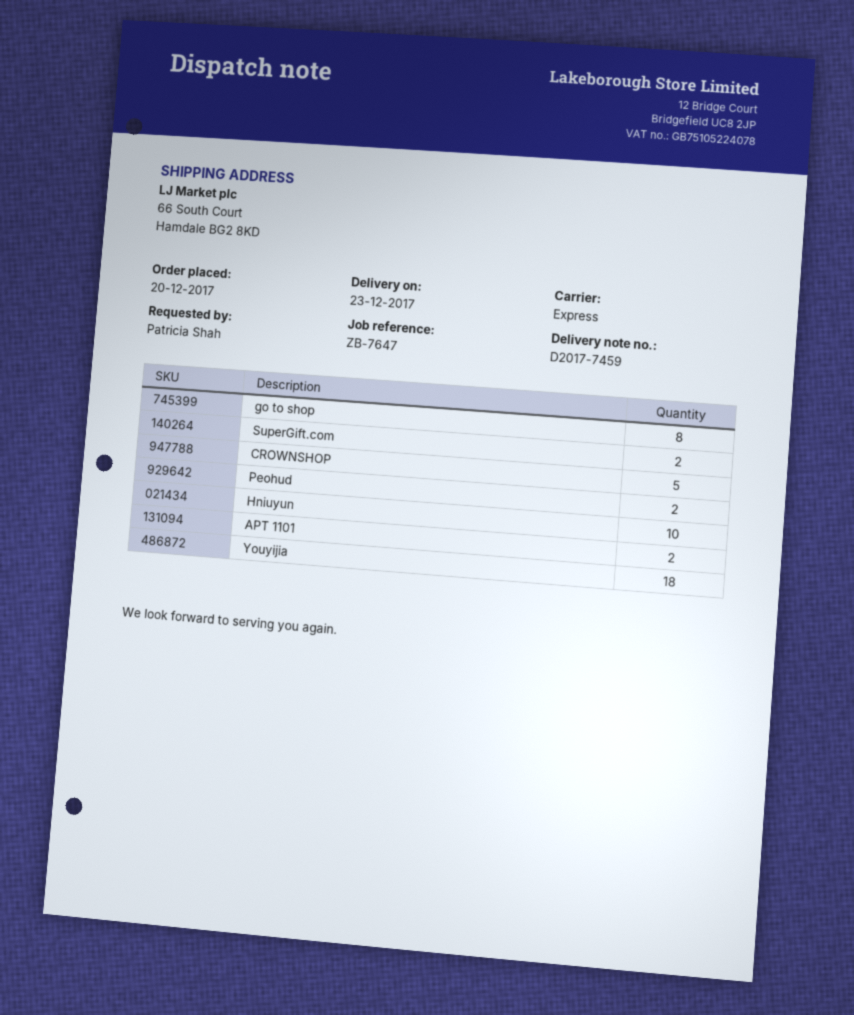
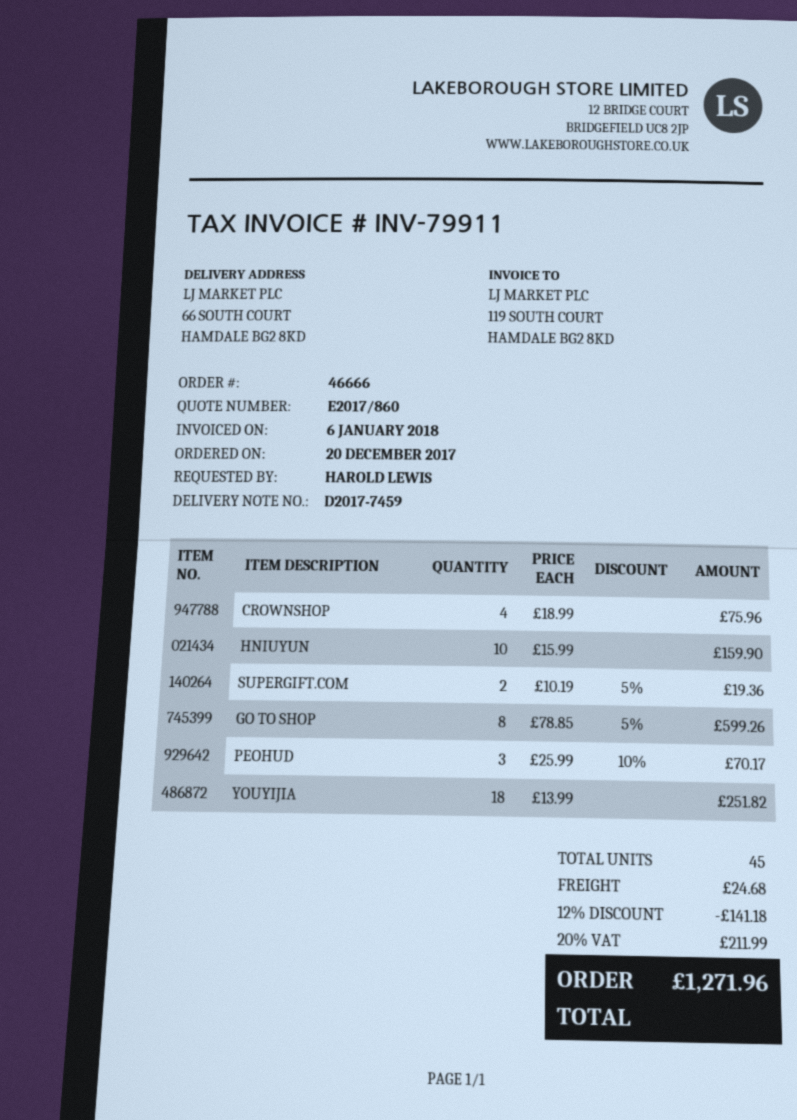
ordered by: Patricia Shah -> HAROLD LEWIS
CROWNSHOP: 5 -> 4
Peohud: 2 -> 3
APT 1101: 2 -> none

